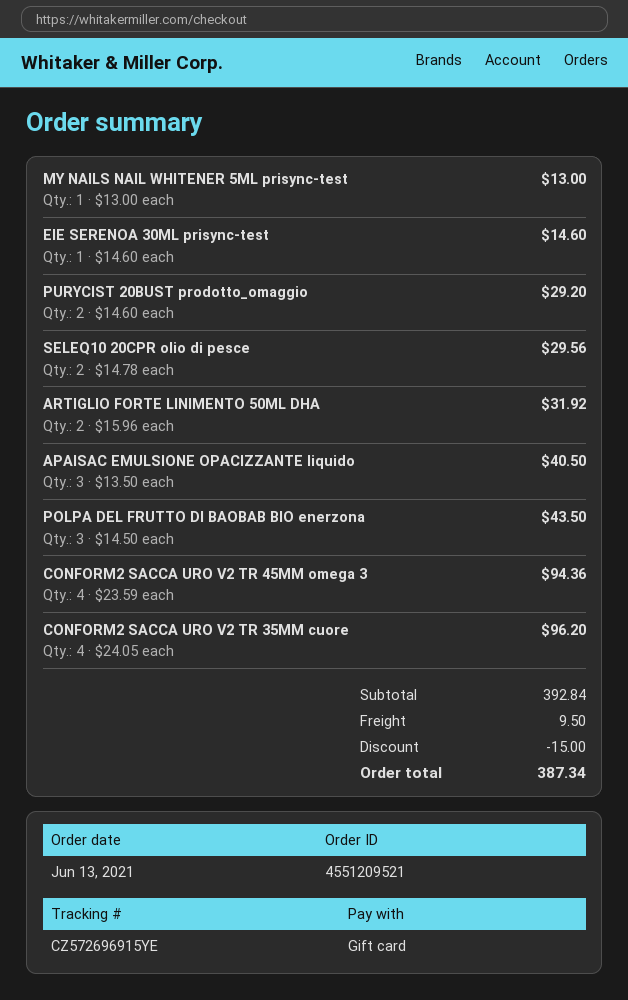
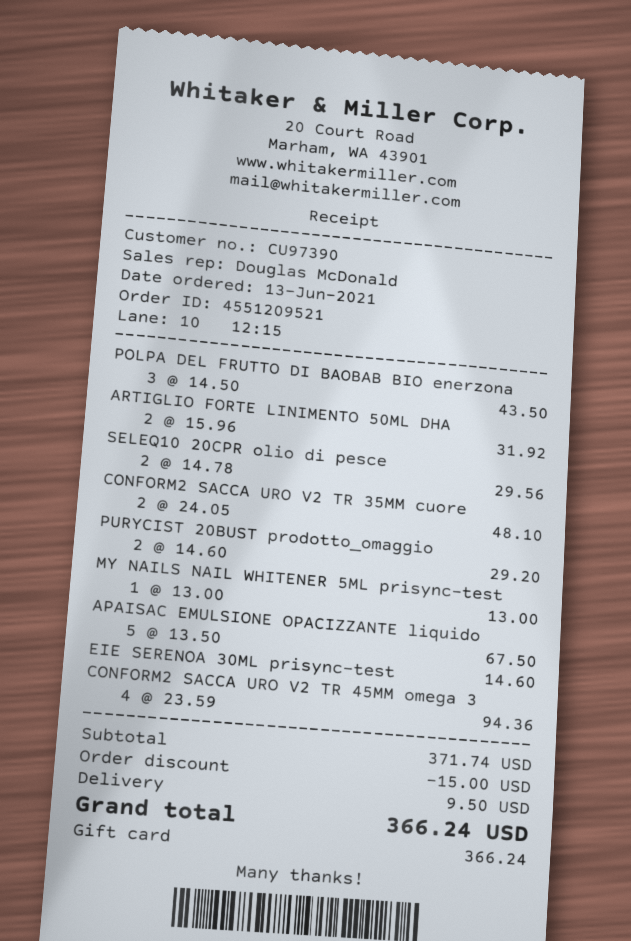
APAISAC EMULSIONE OPACIZZANTE liquido: 3 x 13.50 = 40.50 -> 5 x 13.50 = 67.50
CONFORM2 SACCA URO V2 TR 35MM cuore: 4 x 24.05 = 96.20 -> 2 x 24.05 = 48.10
subtotal: 392.84 -> 371.74
total: 387.34 -> 366.24

